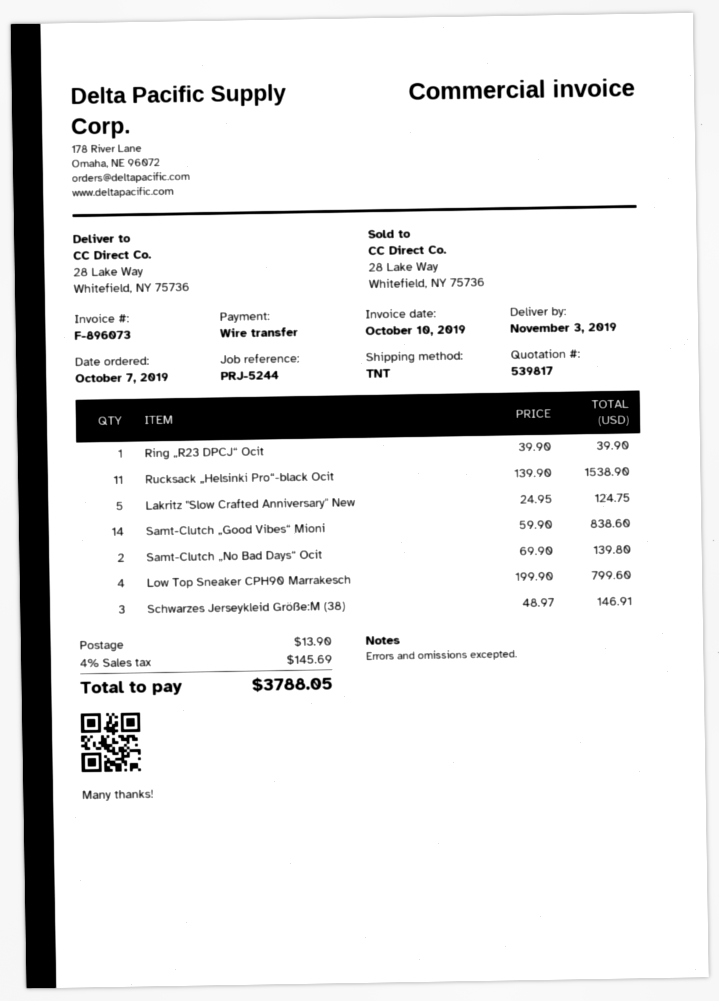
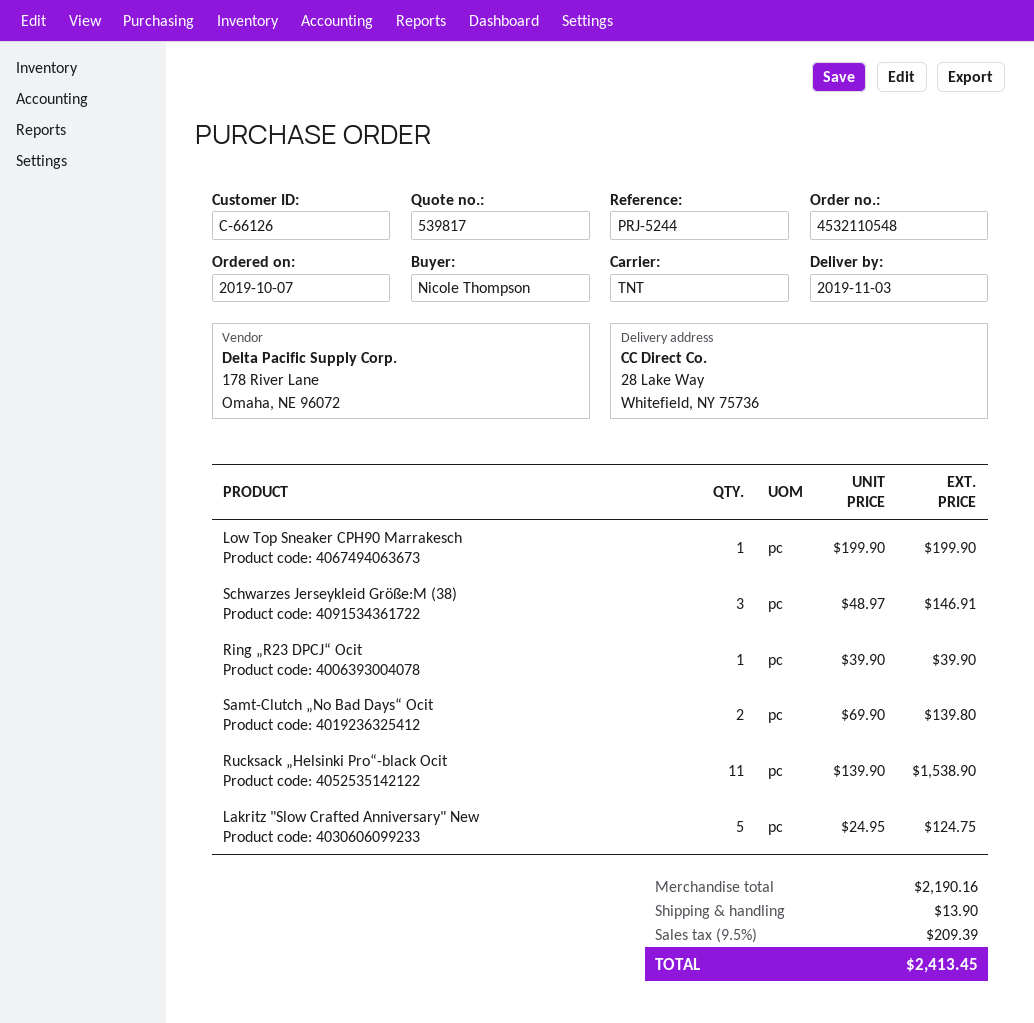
Samt-Clutch „Good Vibes“ Mioni: 14 x 59.90 = 838.60 -> none
Low Top Sneaker CPH90 Marrakesch: 4 x 199.90 = 799.60 -> 1 x 199.90 = 199.90
tax: 4% = 145.69 -> 9.5% = 209.39
total: 3788.05 -> 2413.45

